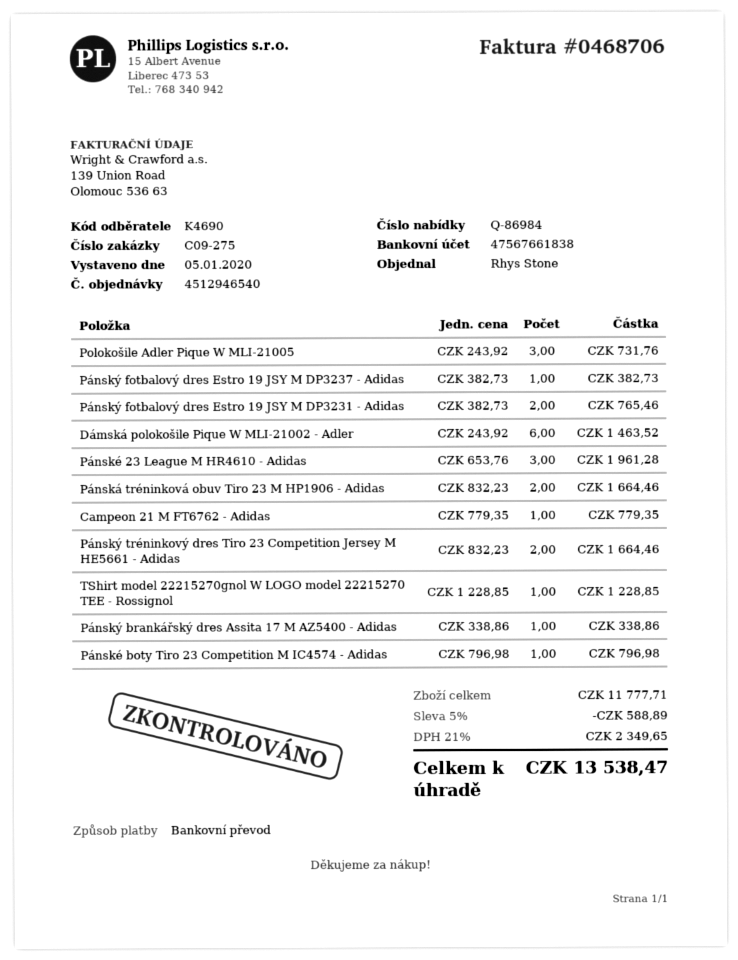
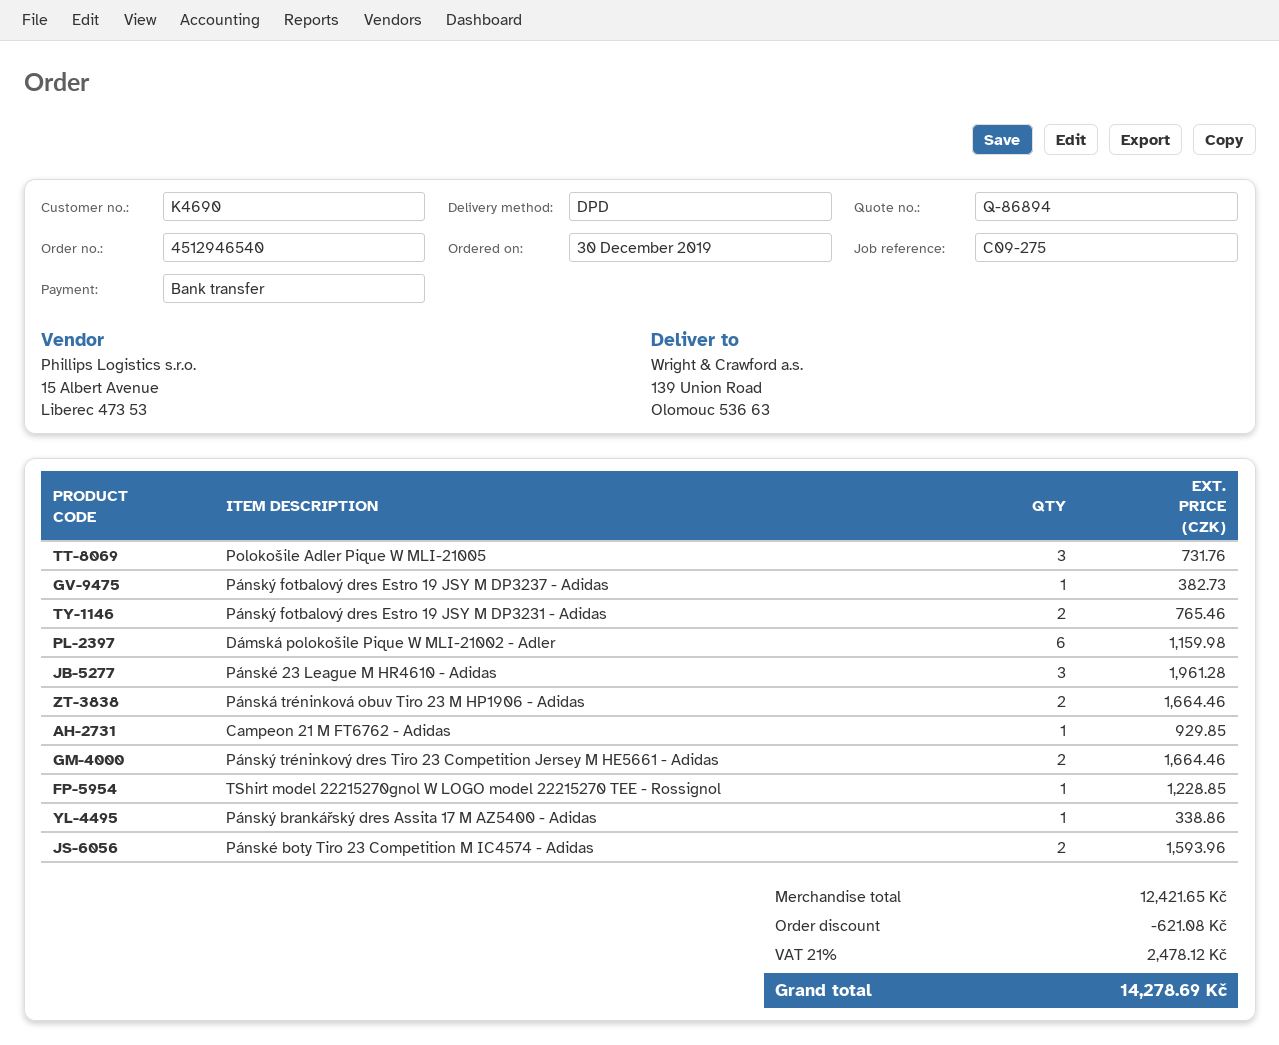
quote number: Q-86984 -> Q-86894
Dámská polokošile Pique W MLI-21002 - Adler: 6 for 1463.52 -> 6 for 1159.98
Campeon 21 M FT6762 - Adidas: 1 for 779.35 -> 1 for 929.85
Pánské boty Tiro 23 Competition M IC4574 - Adidas: 1 for 796.98 -> 2 for 1593.96
subtotal: 11777.71 -> 12421.65
discount: 588.89 -> 621.08
tax: 21% = 2349.65 -> 21% = 2478.12
total: 13538.47 -> 14278.69

